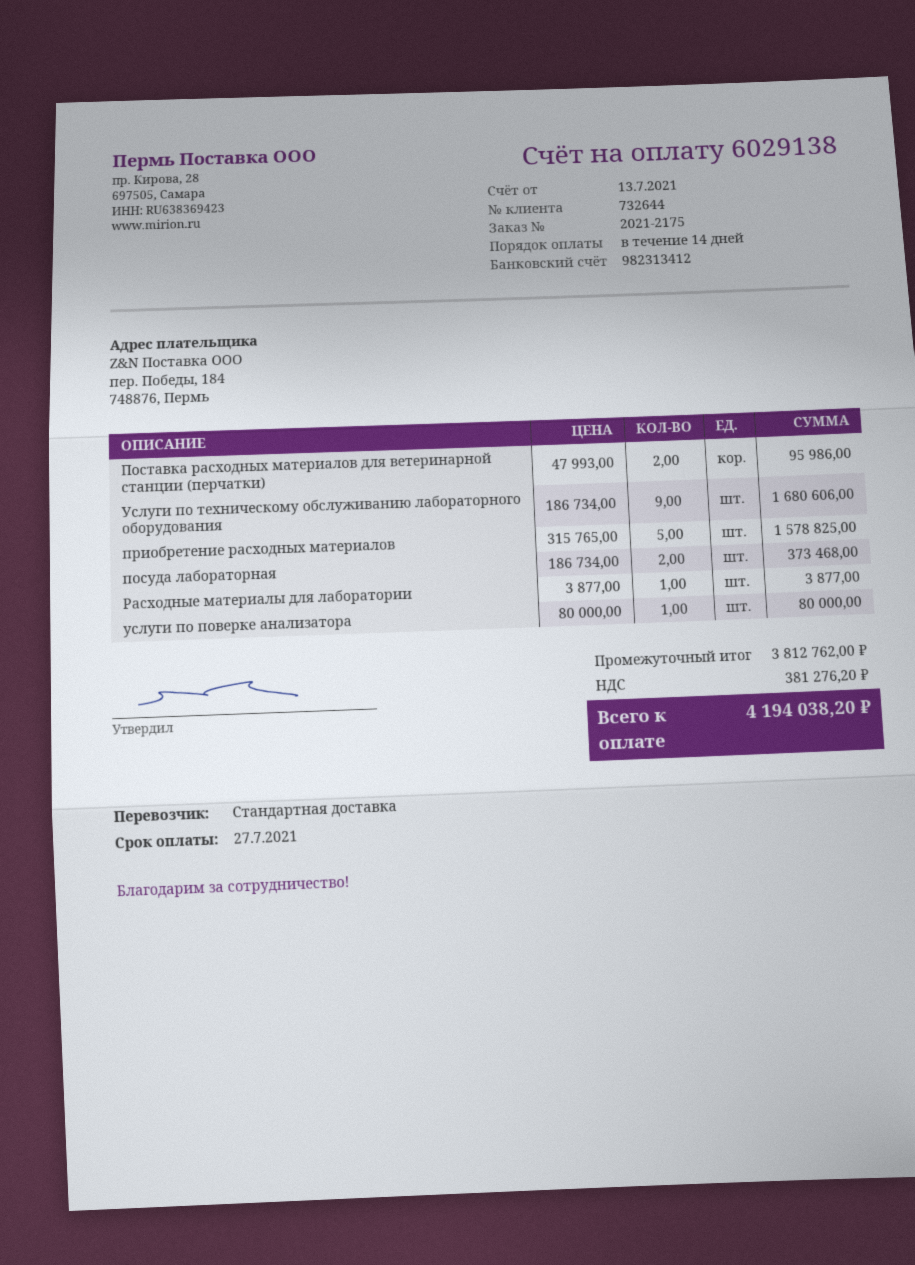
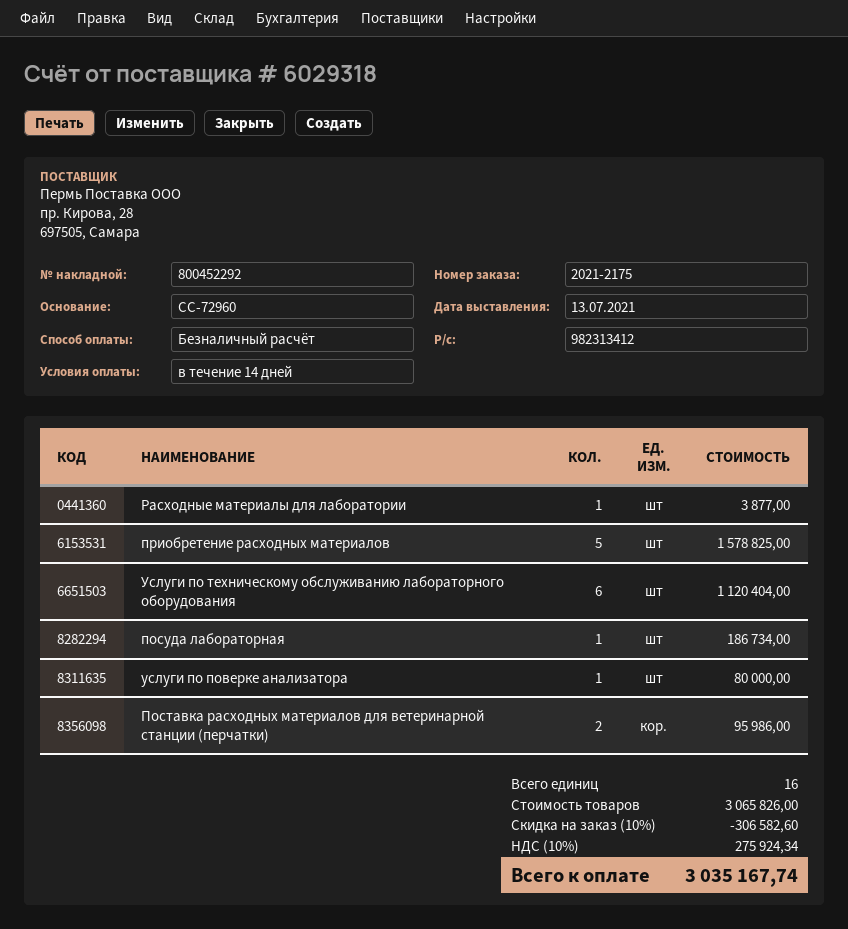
invoice number: 6029138 -> 6029318
Услуги по техническому обслуживанию лабораторного оборудования: 9 for 1680606.00 -> 6 for 1120404.00
посуда лабораторная: 2 for 373468.00 -> 1 for 186734.00
subtotal: 3812762.00 -> 3065826.00
discount: none -> 10% = 306582.60
tax: 381276.20 -> 275924.34
total: 4194038.20 -> 3035167.74

